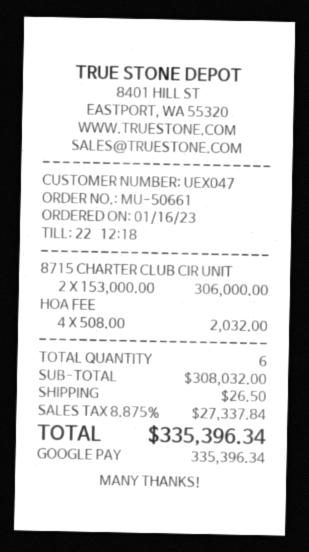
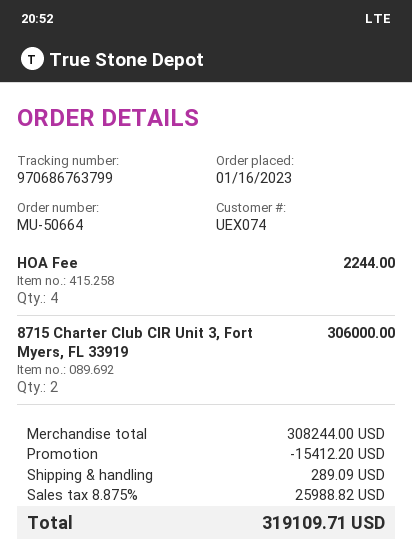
order number: MU-50661 -> MU-50664
customer number: UEX047 -> UEX074
HOA FEE: 4 for 2032.00 -> 4 for 2244.00
subtotal: 308032.00 -> 308244.00
discount: none -> 15412.20
shipping: 26.50 -> 289.09
tax: 8.875% = 27337.84 -> 8.875% = 25988.82
total: 335396.34 -> 319109.71

